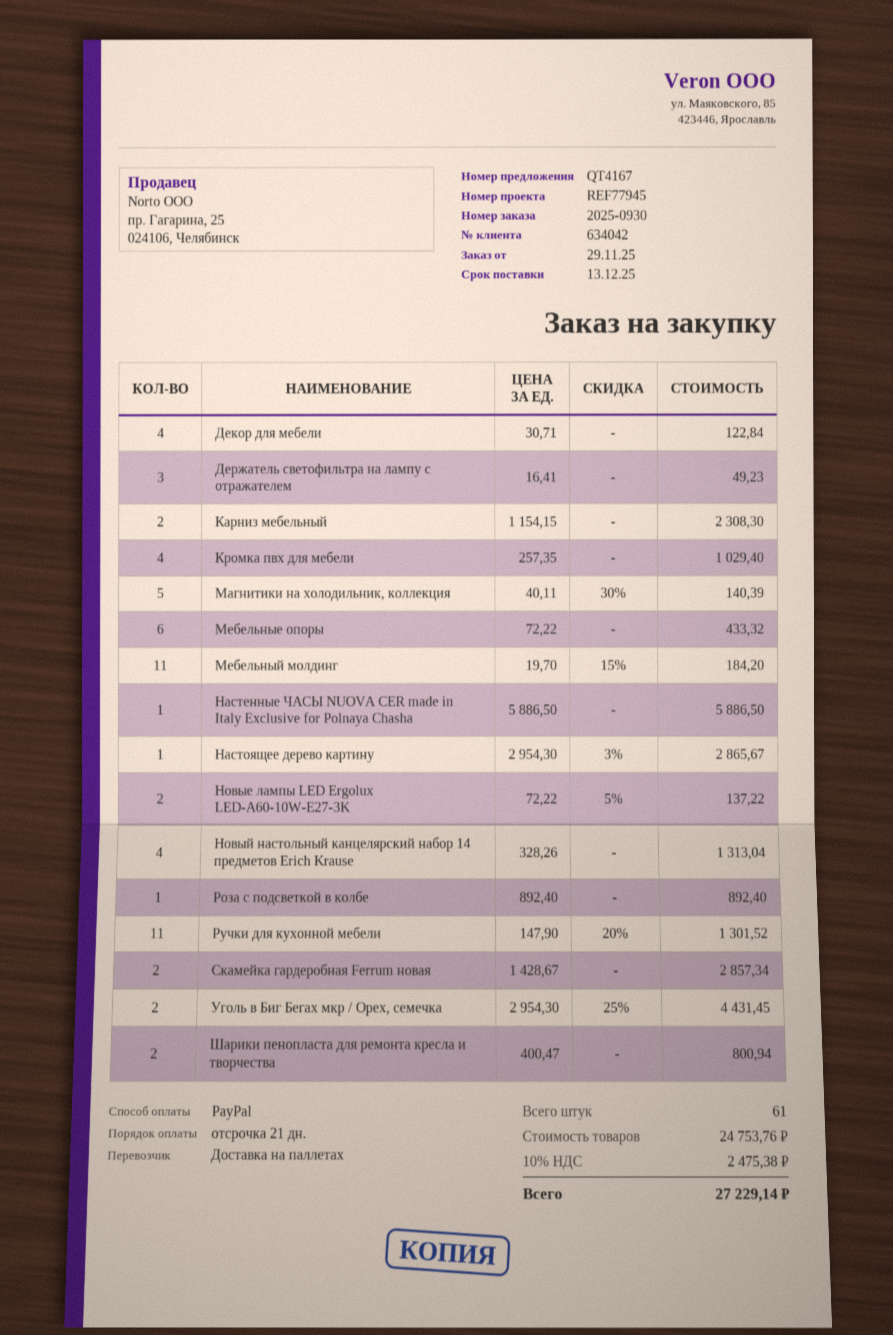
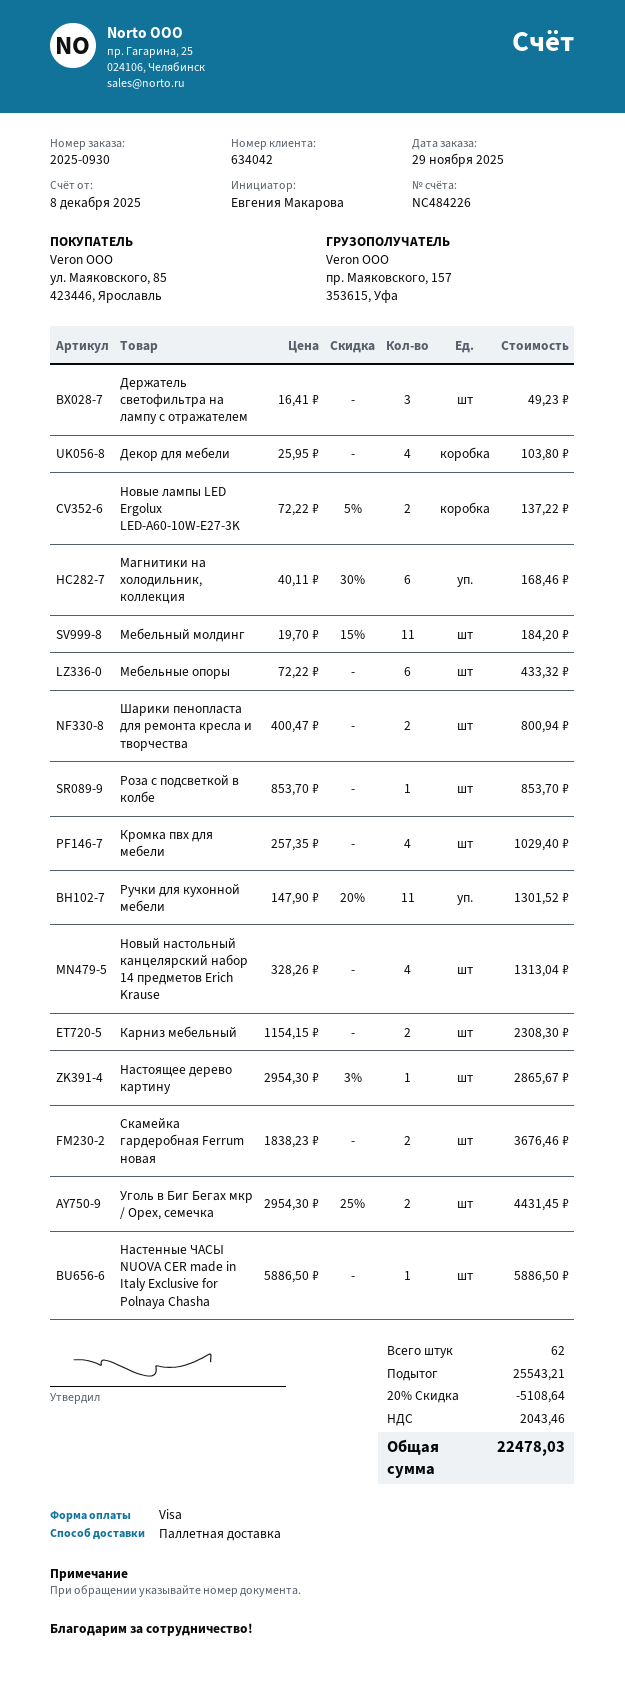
payment method: PayPal -> Visa
Декор для мебели: 4 x 30.71 = 122.84 -> 4 x 25.95 = 103.80
Магнитики на холодильник, коллекция: 5 x 40.11 - 30% = 140.39 -> 6 x 40.11 - 30% = 168.46
Роза с подсветкой в колбе: 1 x 892.40 = 892.40 -> 1 x 853.70 = 853.70
Скамейка гардеробная Ferrum новая: 2 x 1428.67 = 2857.34 -> 2 x 1838.23 = 3676.46
total quantity: 61 -> 62
subtotal: 24753.76 -> 25543.21
discount: none -> 20% = 5108.64
tax: 2475.38 -> 2043.46
total: 27229.14 -> 22478.03

